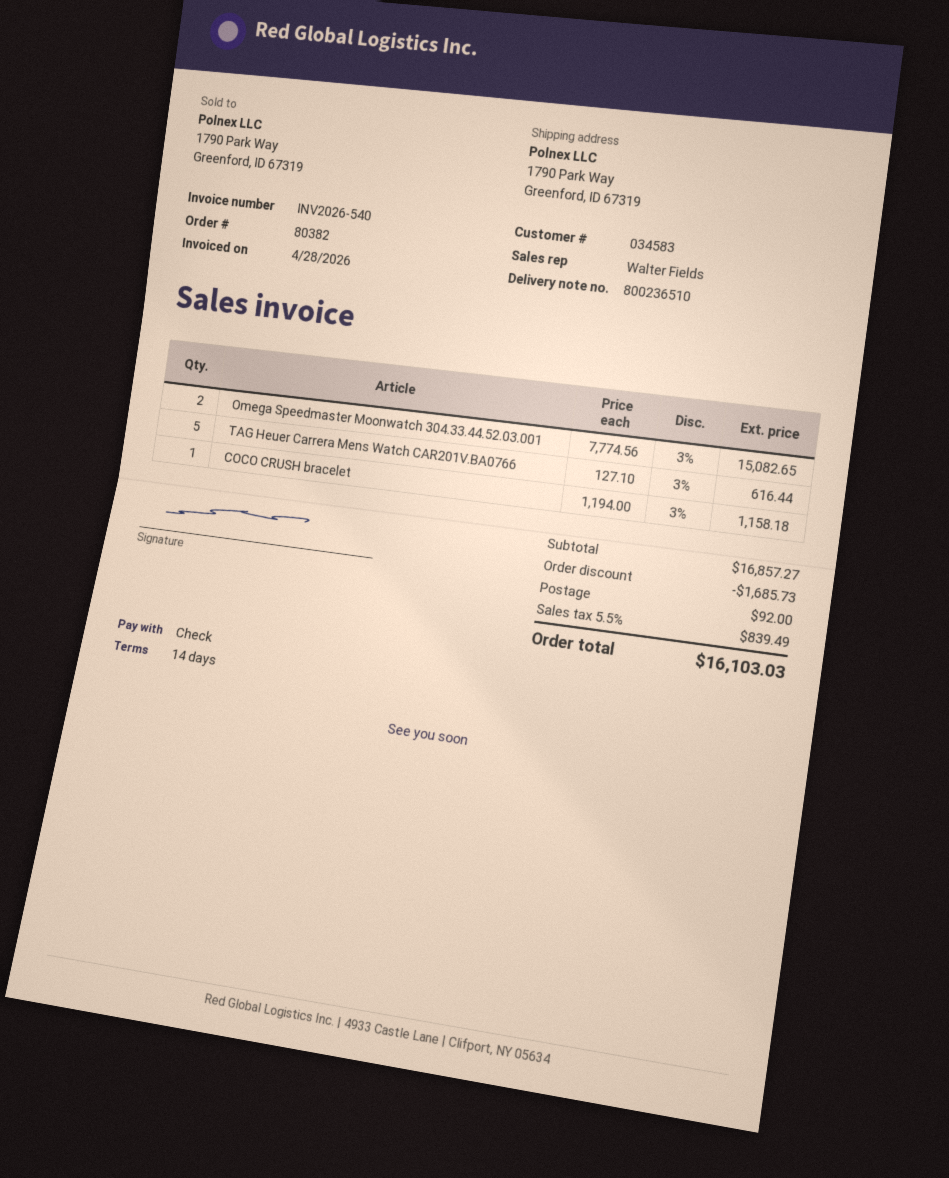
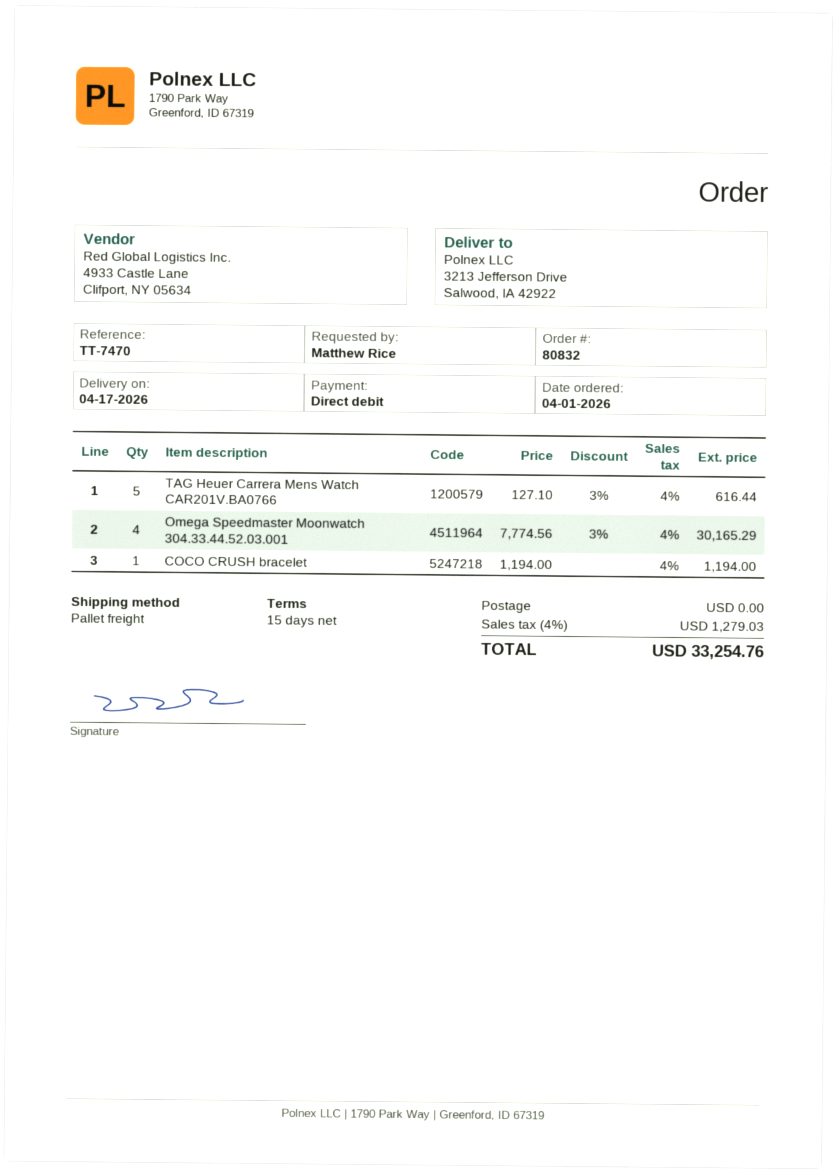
order number: 80382 -> 80832
payment terms: 14 days -> 15 days
payment method: cheque -> direct debit
ship to: 1790 Park Way, Greenford, ID 67319 -> 3213 Jefferson Drive, Salwood, IA 42922
Omega Speedmaster Moonwatch 304.33.44.52.03.001: 2 x 7774.56 - 3% = 15082.65 -> 4 x 7774.56 - 3% = 30165.29
COCO CRUSH bracelet: 1 x 1194.00 - 3% = 1158.18 -> 1 x 1194.00 = 1194.00
discount: 1685.73 -> none
shipping: 92.00 -> 0.00
tax: 5.5% = 839.49 -> 4% = 1279.03
total: 16103.03 -> 33254.76

